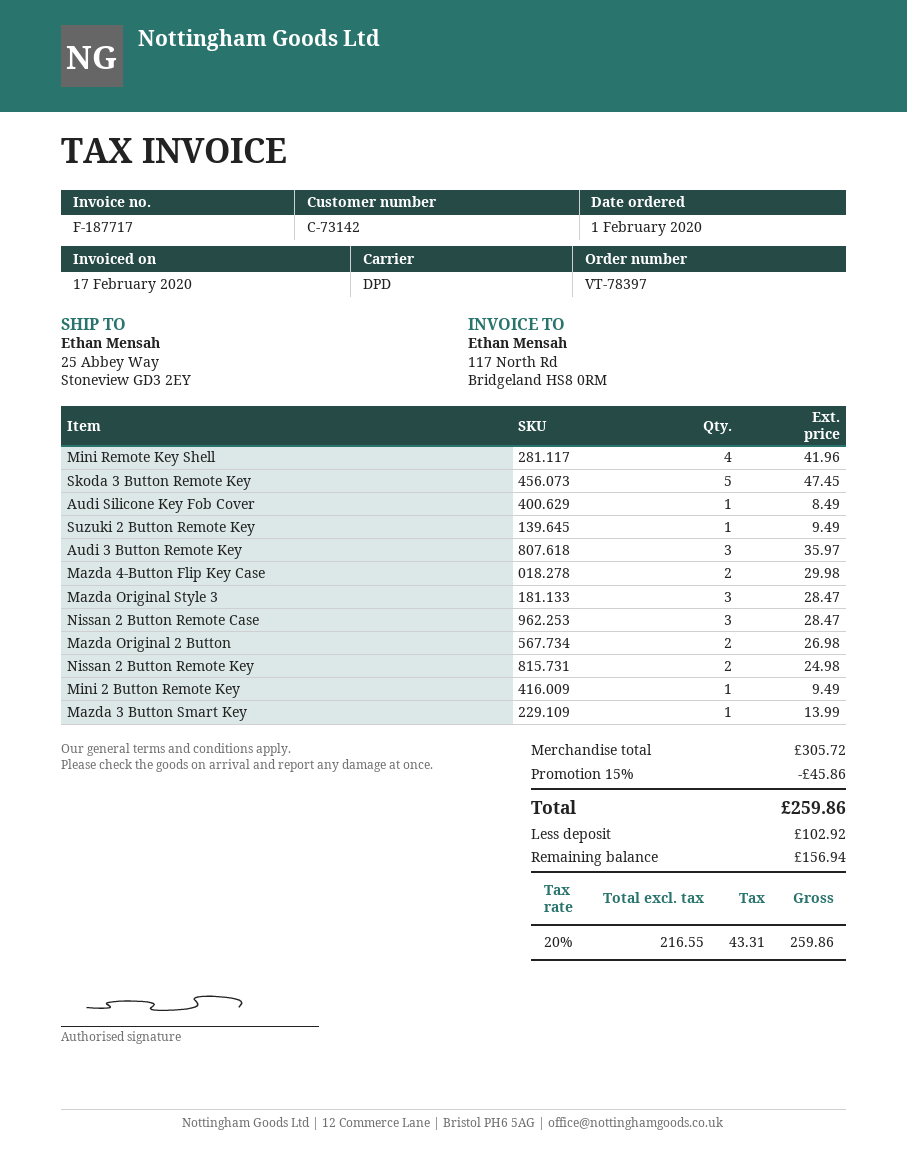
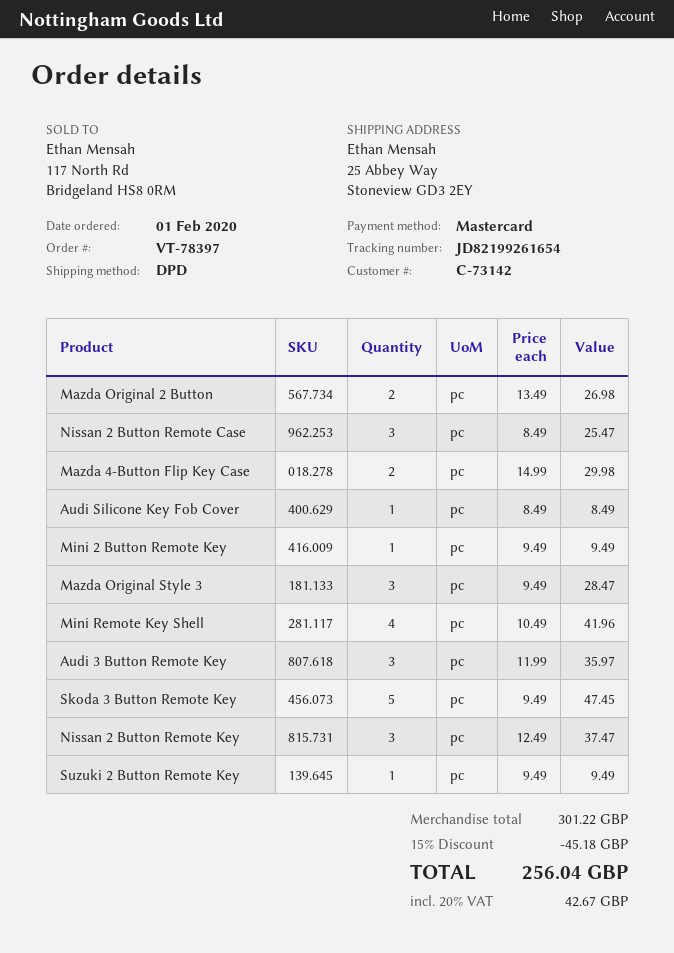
Nissan 2 Button Remote Case: 3 for 28.47 -> 3 for 25.47
Nissan 2 Button Remote Key: 2 for 24.98 -> 3 for 37.47
Mazda 3 Button Smart Key: 1 for 13.99 -> none
subtotal: 305.72 -> 301.22
discount: 15% = 45.86 -> 15% = 45.18
tax: 20% = 43.31 -> 20% = 42.67
total: 259.86 -> 256.04

